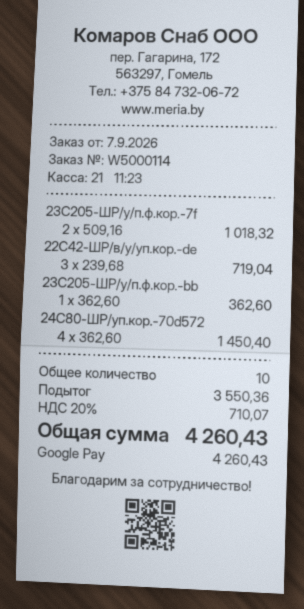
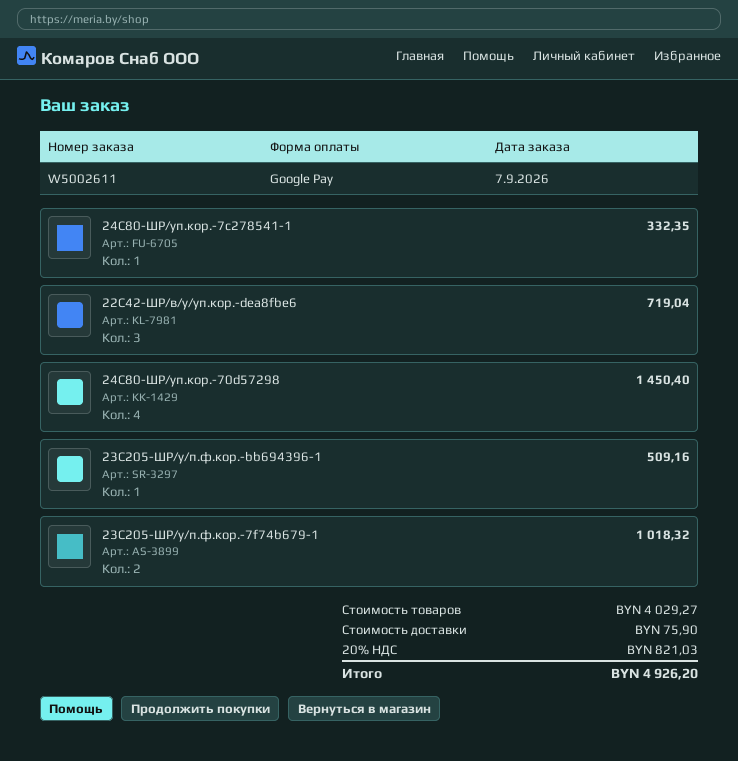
order number: W5000114 -> W5002611
23С205-ШР/у/п.ф.кор.-bb: 1 for 362.60 -> 1 for 509.16
24С80-ШР/уп.кор.-7c278541-1: none -> 1 for 332.35
subtotal: 3550.36 -> 4029.27
shipping: none -> 75.90
tax: 20% = 710.07 -> 20% = 821.03
total: 4260.43 -> 4926.20

